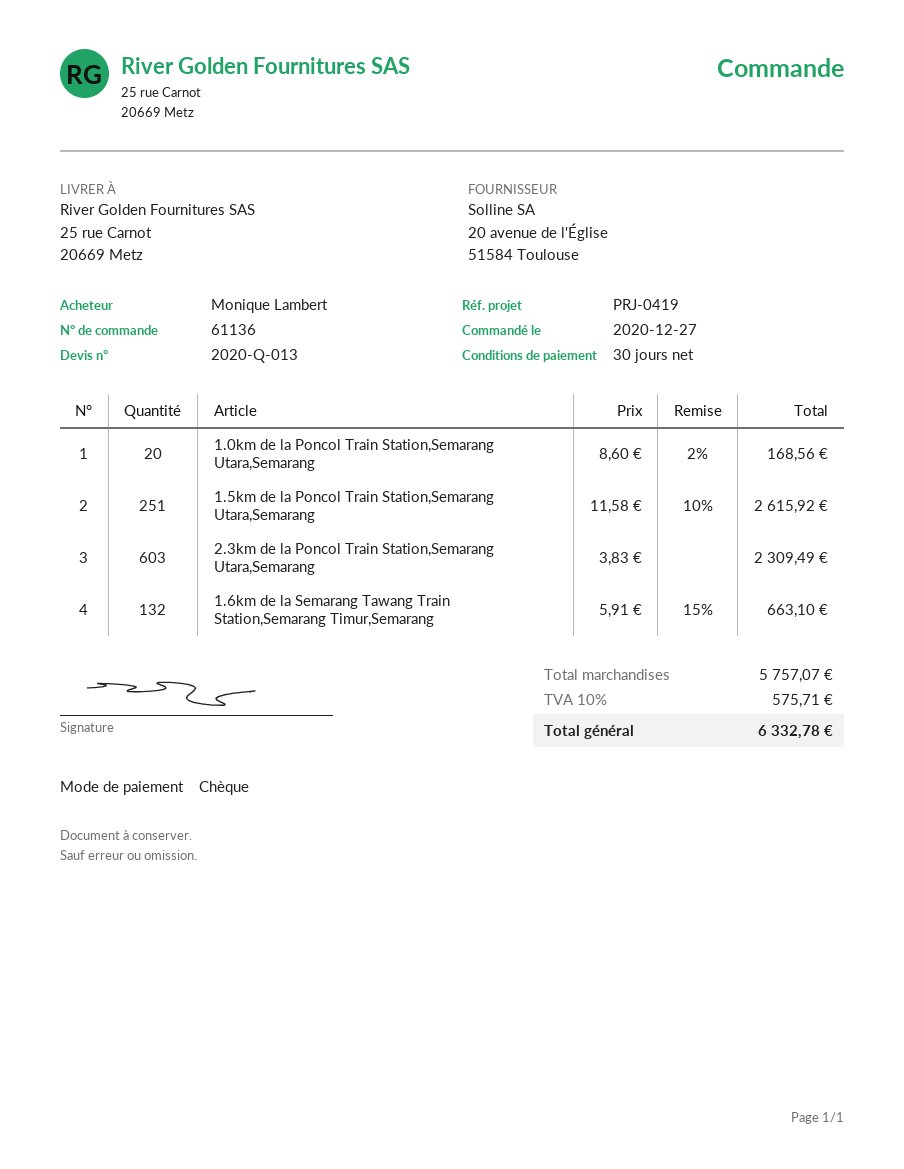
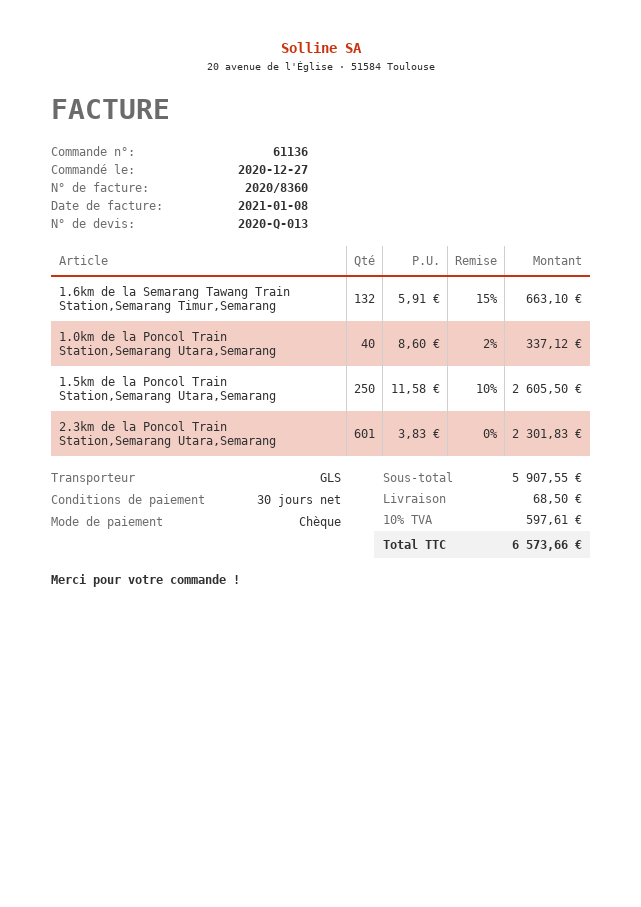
1.0km de la Poncol Train Station,Semarang Utara,Semarang: 20 x 8.60 - 2% = 168.56 -> 40 x 8.60 - 2% = 337.12
1.5km de la Poncol Train Station,Semarang Utara,Semarang: 251 x 11.58 - 10% = 2615.92 -> 250 x 11.58 - 10% = 2605.50
2.3km de la Poncol Train Station,Semarang Utara,Semarang: 603 x 3.83 = 2309.49 -> 601 x 3.83 = 2301.83
subtotal: 5757.07 -> 5907.55
shipping: none -> 68.50
tax: 10% = 575.71 -> 10% = 597.61
total: 6332.78 -> 6573.66

